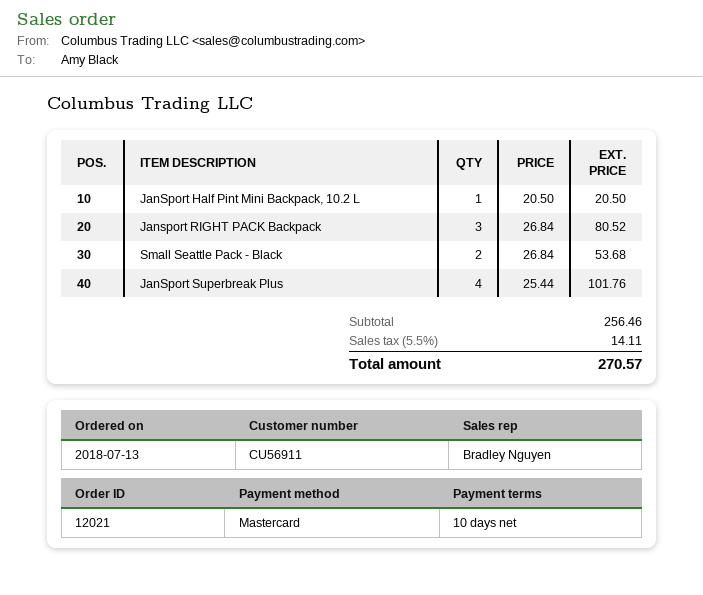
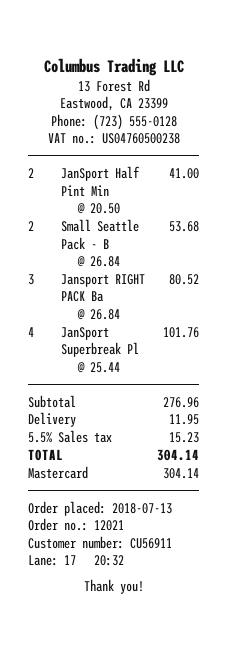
JanSport Half Pint Mini Backpack, 10.2 L: 1 x 20.50 = 20.50 -> 2 x 20.50 = 41.00
subtotal: 256.46 -> 276.96
shipping: none -> 11.95
tax: 5.5% = 14.11 -> 5.5% = 15.23
total: 270.57 -> 304.14

